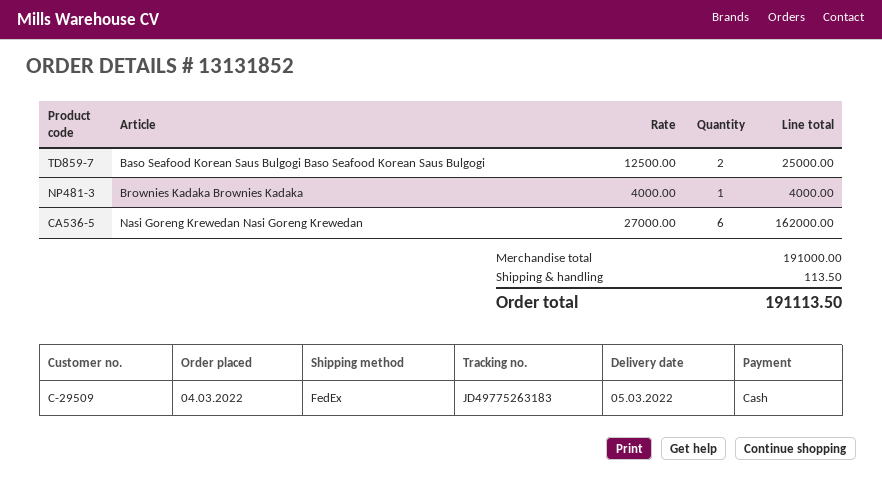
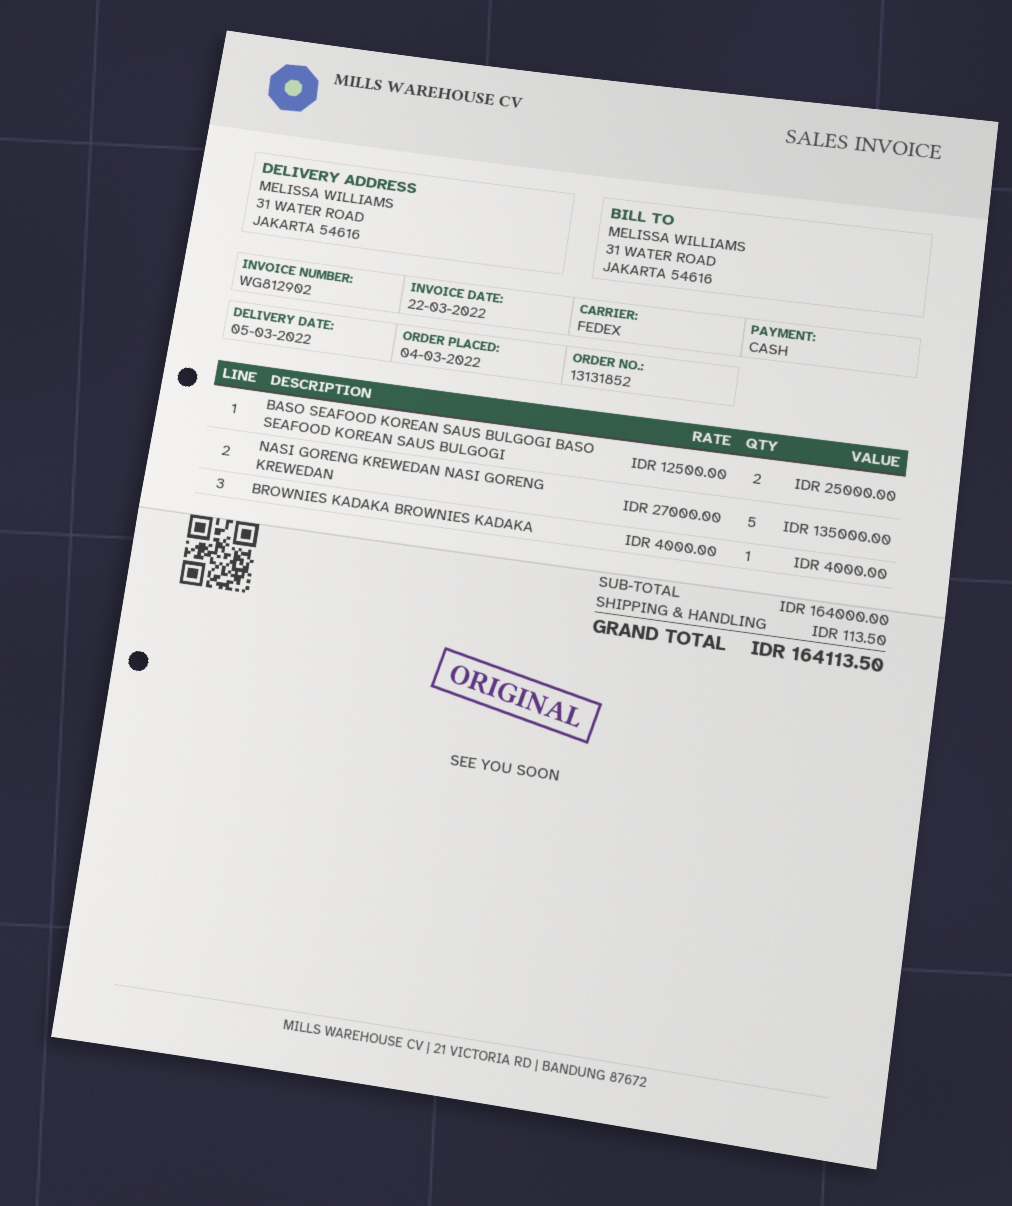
Nasi Goreng Krewedan Nasi Goreng Krewedan: 6 x 27000.00 = 162000.00 -> 5 x 27000.00 = 135000.00
subtotal: 191000.00 -> 164000.00
total: 191113.50 -> 164113.50

